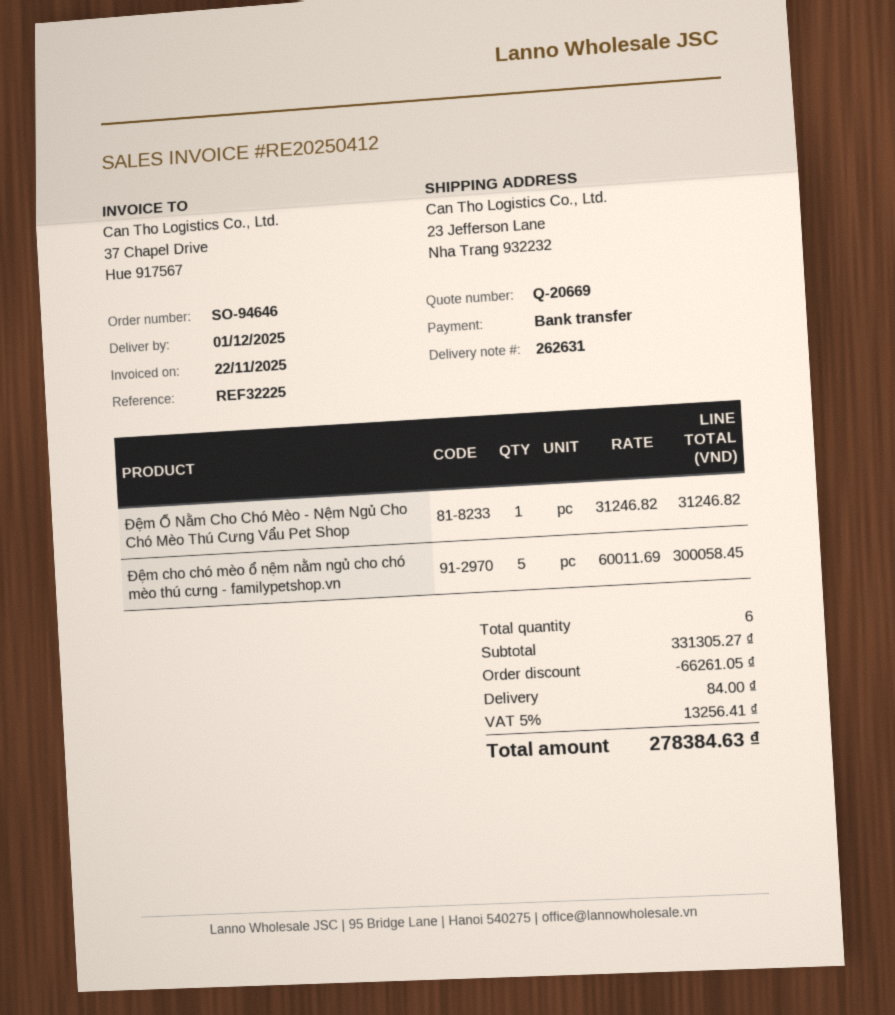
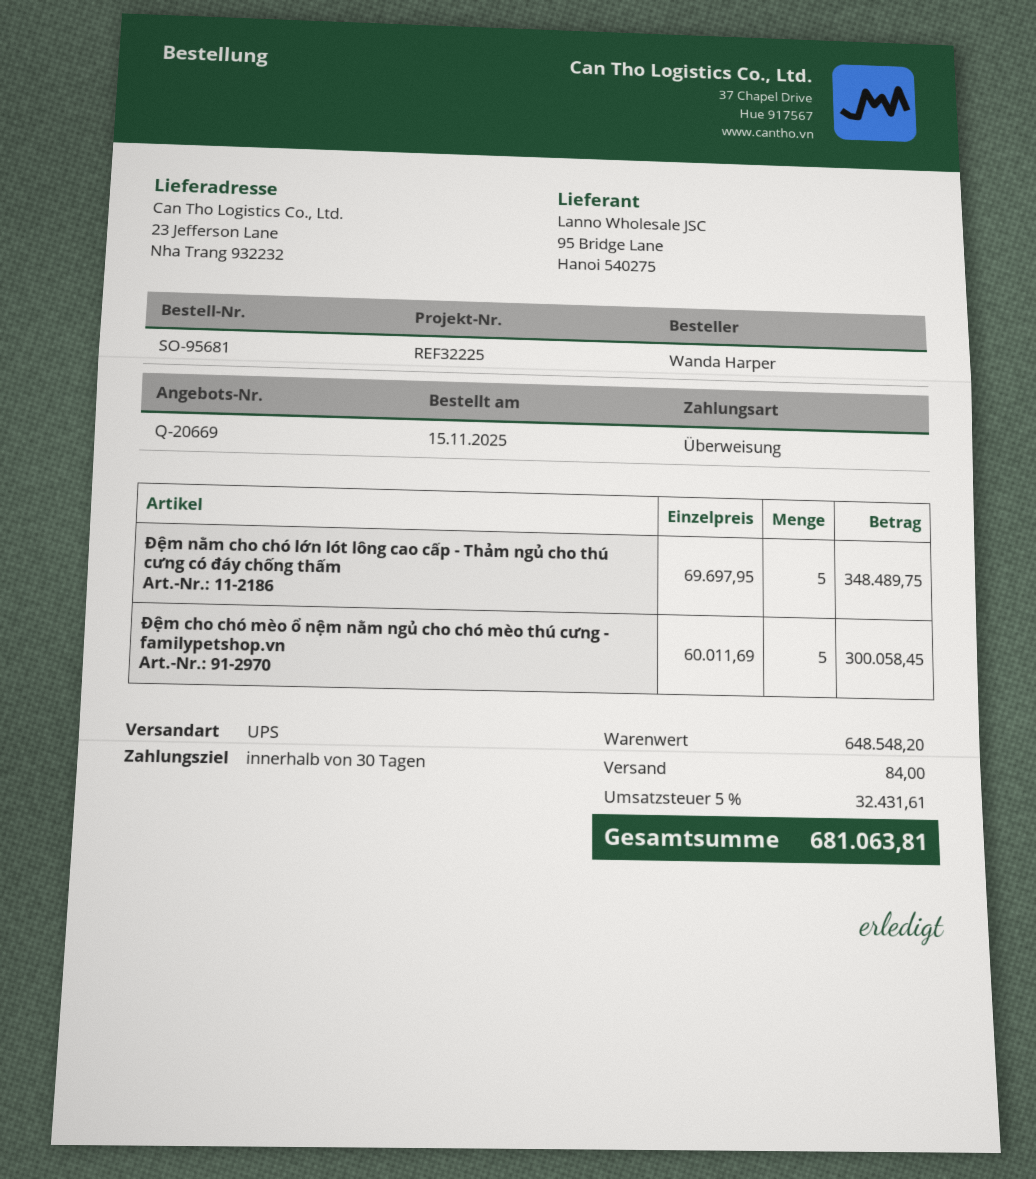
order number: SO-94646 -> SO-95681
Đệm Ổ Nằm Cho Chó Mèo - Nệm Ngủ Cho Chó Mèo Thú Cưng Vẩu Pet Shop: 1 x 31246.82 = 31246.82 -> none
Đệm nằm cho chó lớn lót lông cao cấp - Thảm ngủ cho thú cưng có đáy chống thấm: none -> 5 x 69697.95 = 348489.75
subtotal: 331305.27 -> 648548.20
discount: 66261.05 -> none
tax: 5% = 13256.41 -> 5% = 32431.61
total: 278384.63 -> 681063.81

